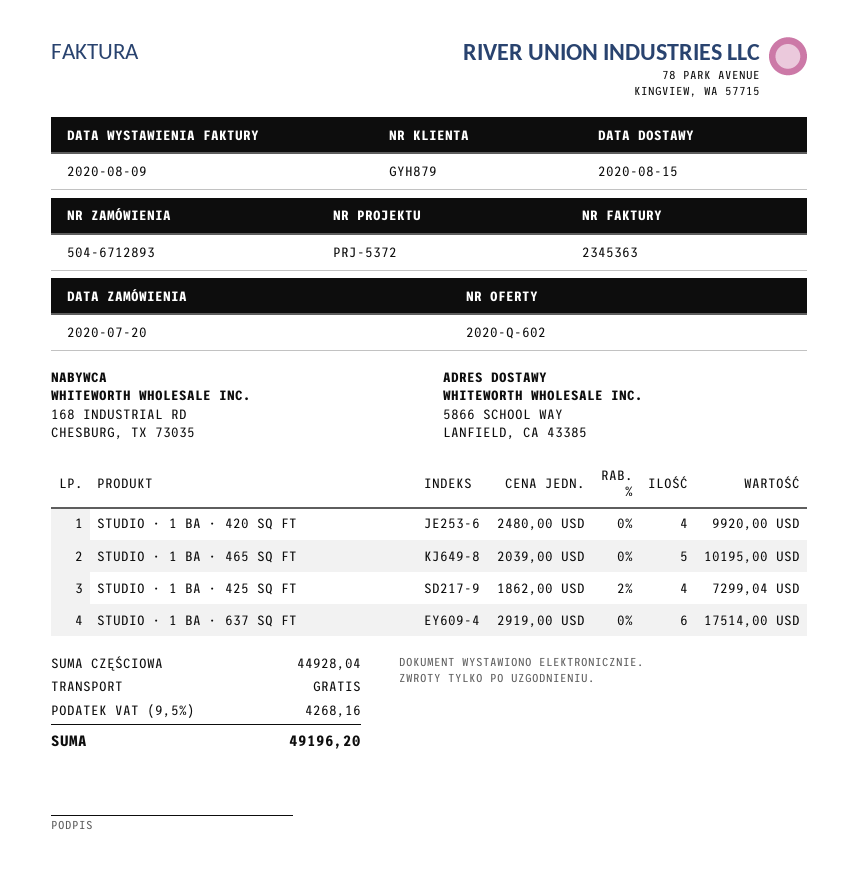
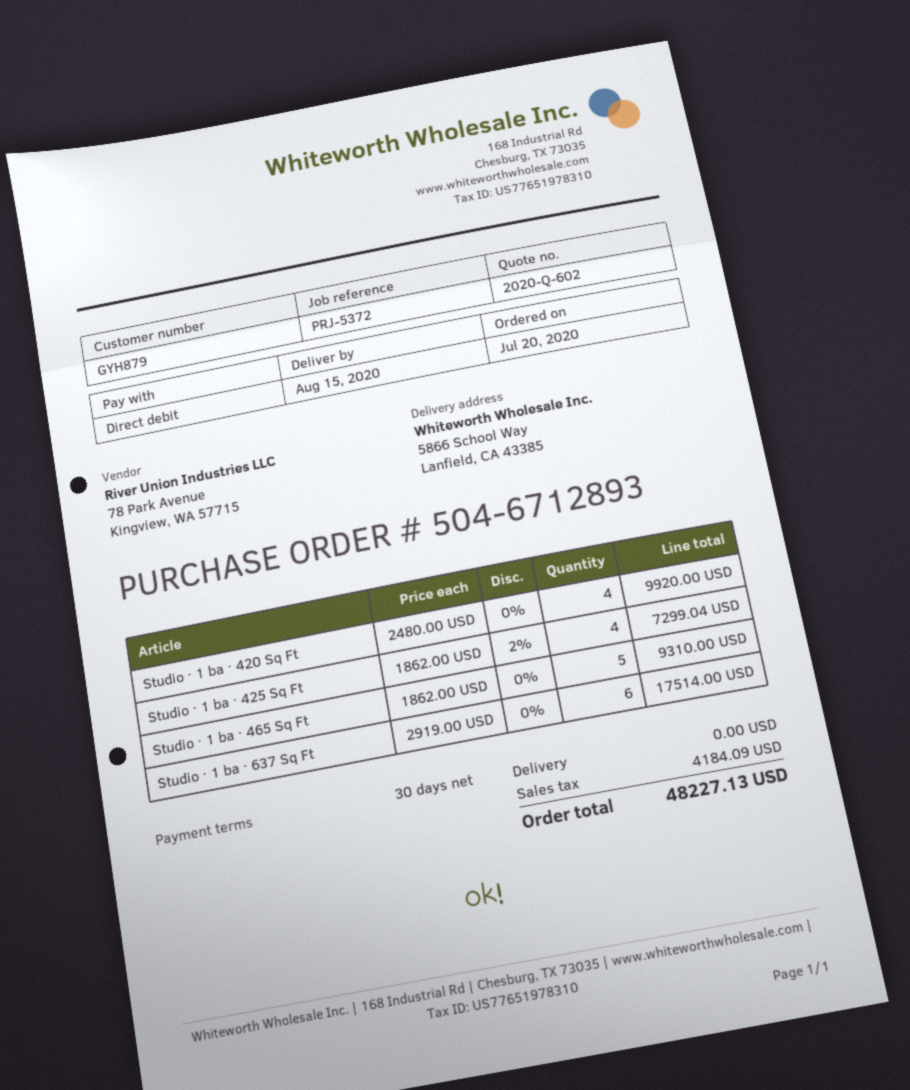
STUDIO · 1 BA · 465 SQ FT: 5 x 2039.00 = 10195.00 -> 5 x 1862.00 = 9310.00
tax: 4268.16 -> 4184.09
total: 49196.20 -> 48227.13

